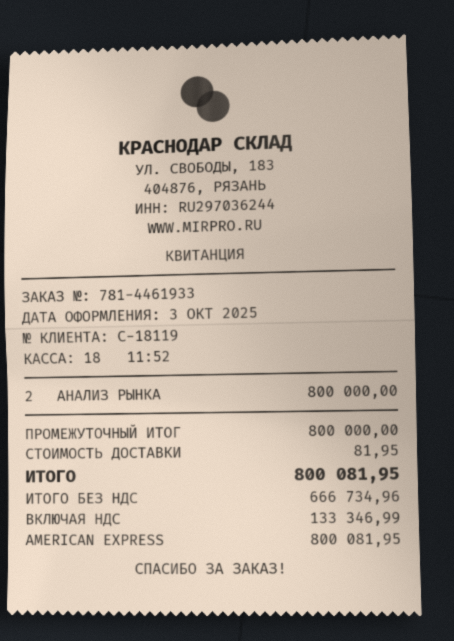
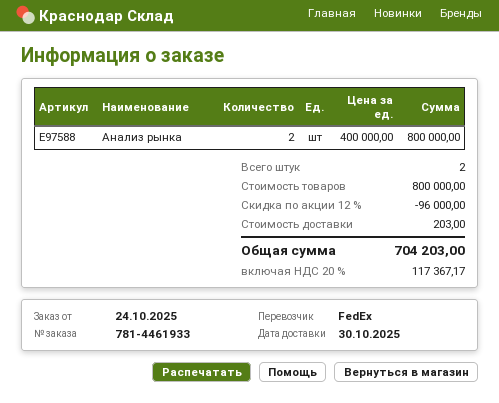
order date: 2025-10-03 -> 2025-10-24
discount: none -> 12% = 96000.00
shipping: 81.95 -> 203.00
tax: 133346.99 -> 117367.17
total: 800081.95 -> 704203.00

